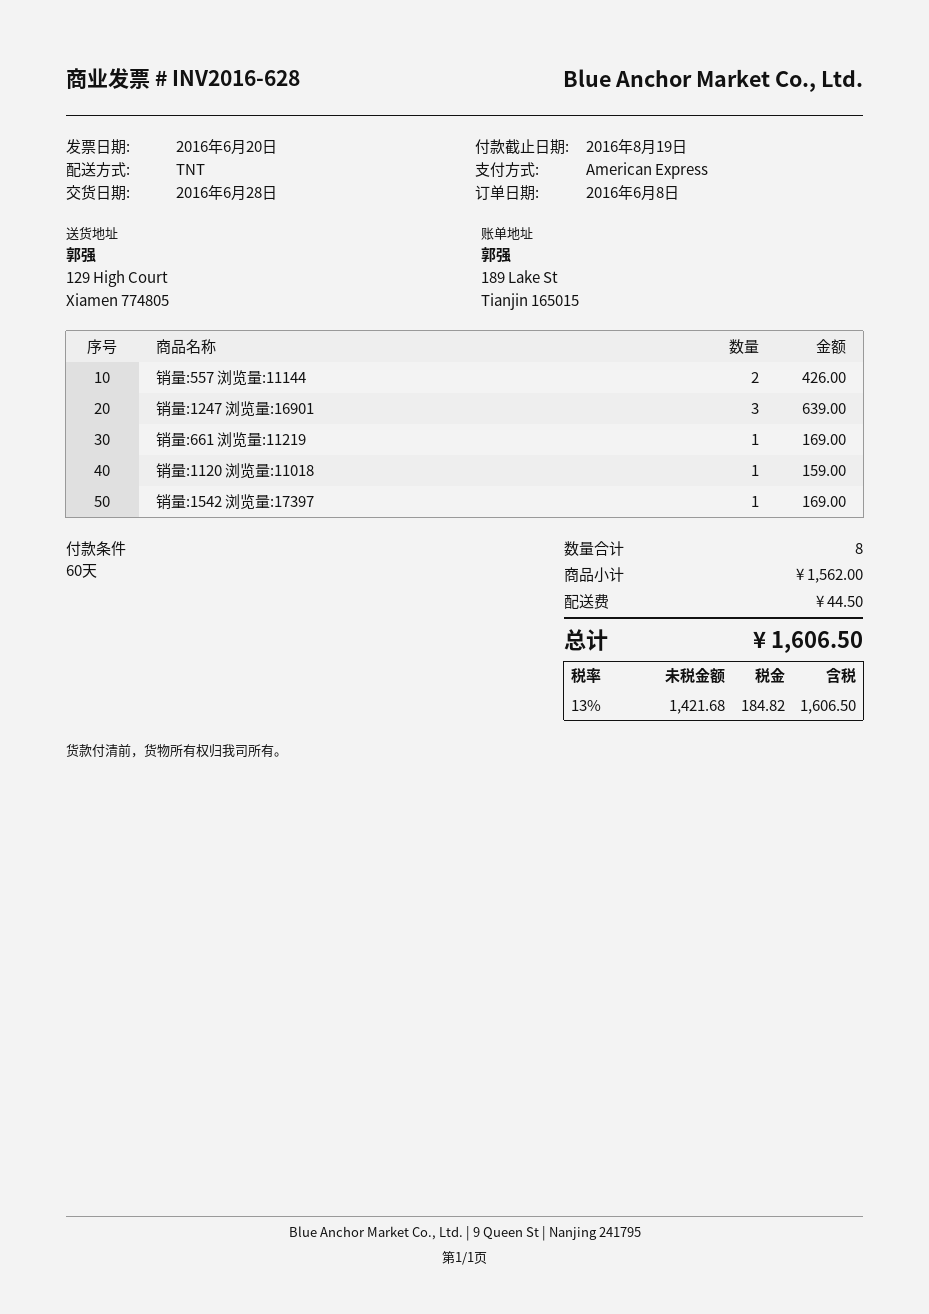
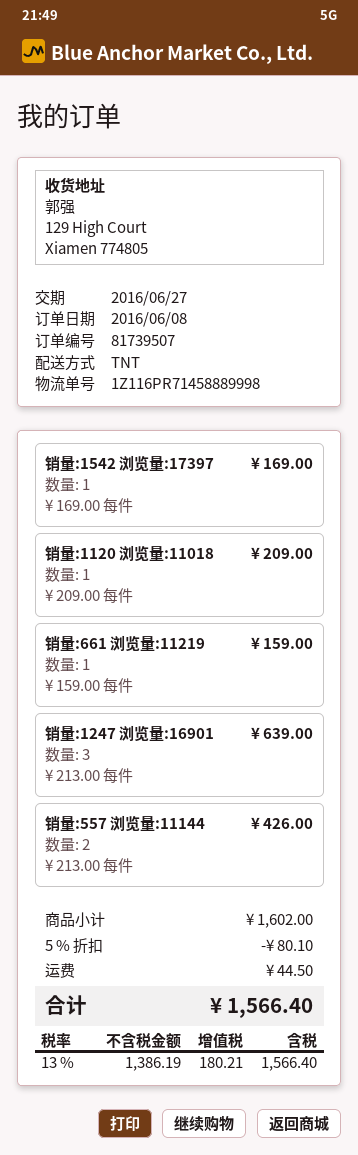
delivery date: 2016-06-28 -> 2016-06-27
销量:661 浏览量:11219: 1 for 169.00 -> 1 for 159.00
销量:1120 浏览量:11018: 1 for 159.00 -> 1 for 209.00
subtotal: 1562.00 -> 1602.00
discount: none -> 5% = 80.10
net: 1421.68 -> 1386.19
tax: 13% = 184.82 -> 13% = 180.21
total: 1606.50 -> 1566.40

